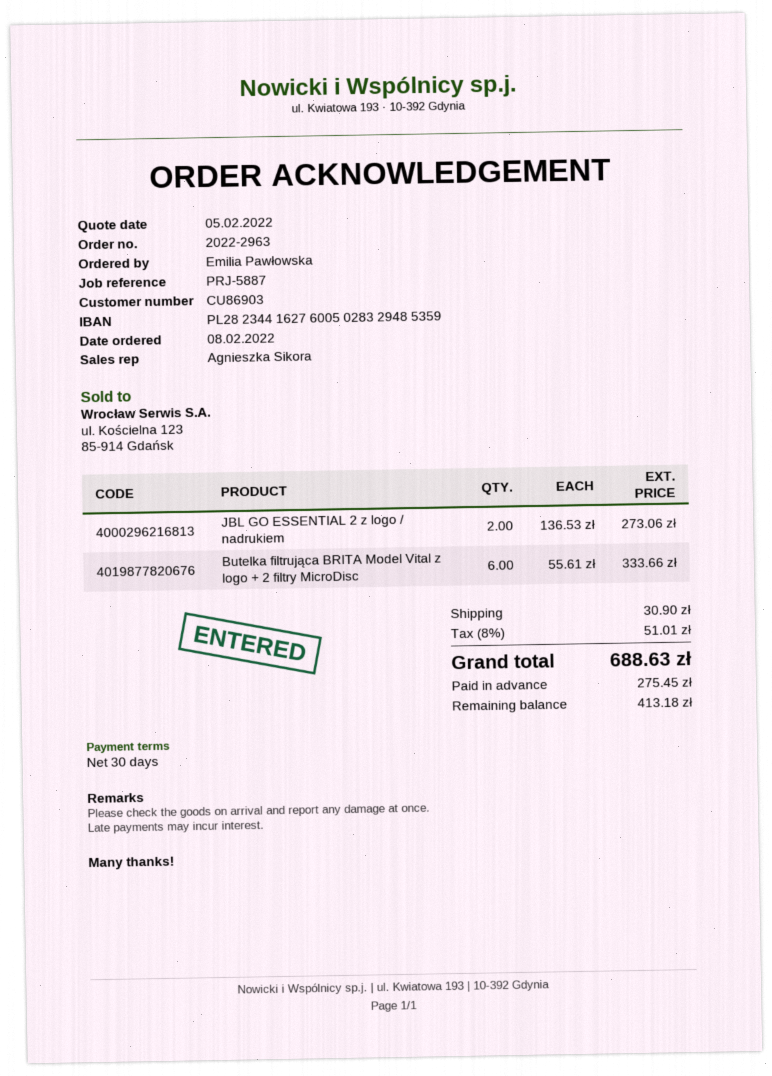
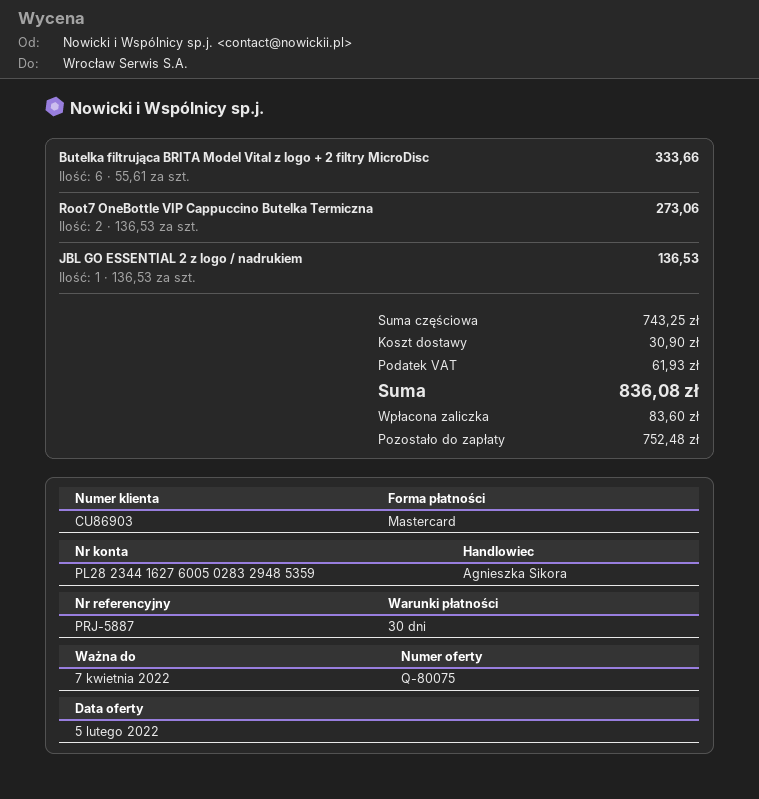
JBL GO ESSENTIAL 2 z logo / nadrukiem: 2 x 136.53 = 273.06 -> 1 x 136.53 = 136.53
Root7 OneBottle VIP Cappuccino Butelka Termiczna: none -> 2 x 136.53 = 273.06
tax: 51.01 -> 61.93
total: 688.63 -> 836.08
deposit: 275.45 -> 83.60
balance: 413.18 -> 752.48

